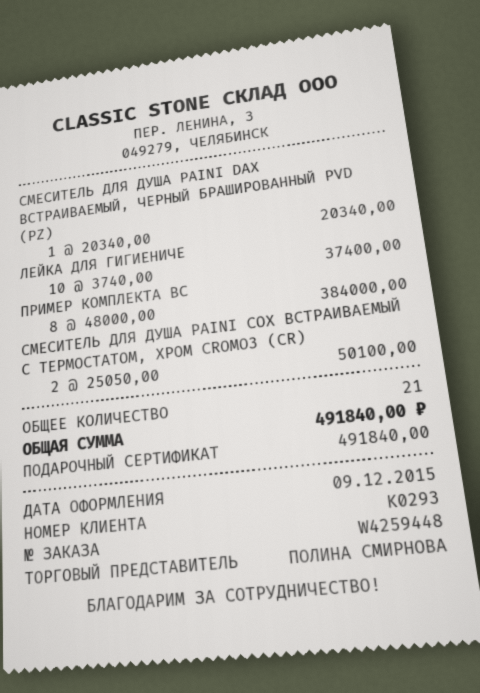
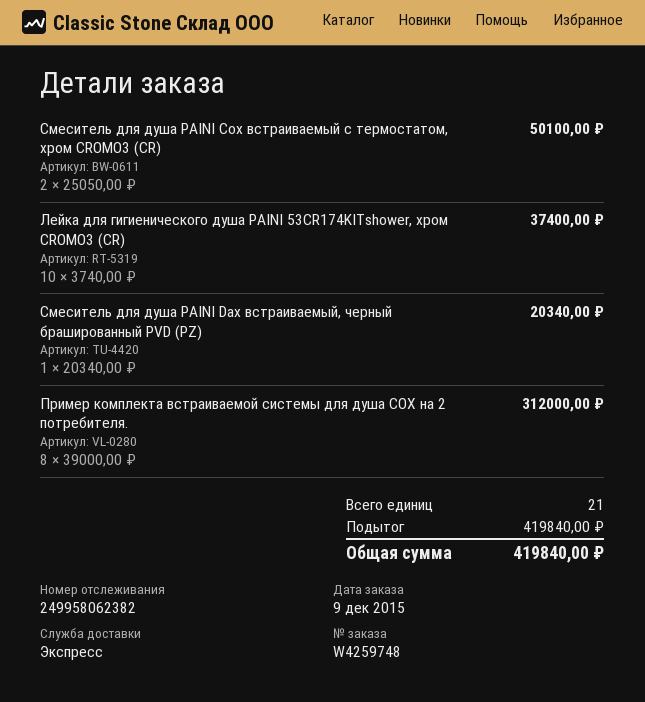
order number: W4259448 -> W4259748
ПРИМЕР КОМПЛЕКТА ВС: 8 x 48000.00 = 384000.00 -> 8 x 39000.00 = 312000.00
total: 491840.00 -> 419840.00

